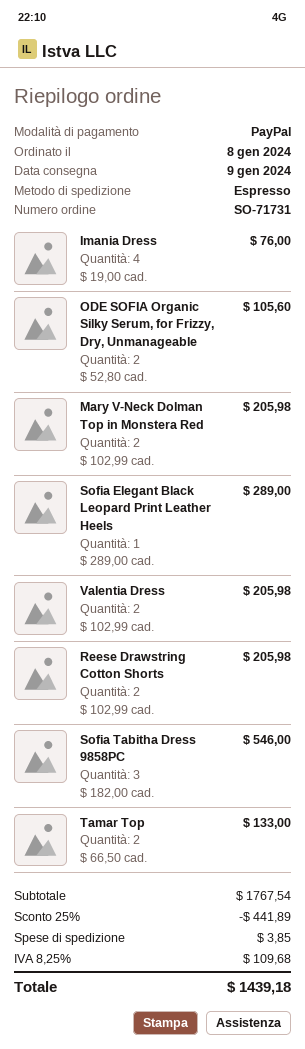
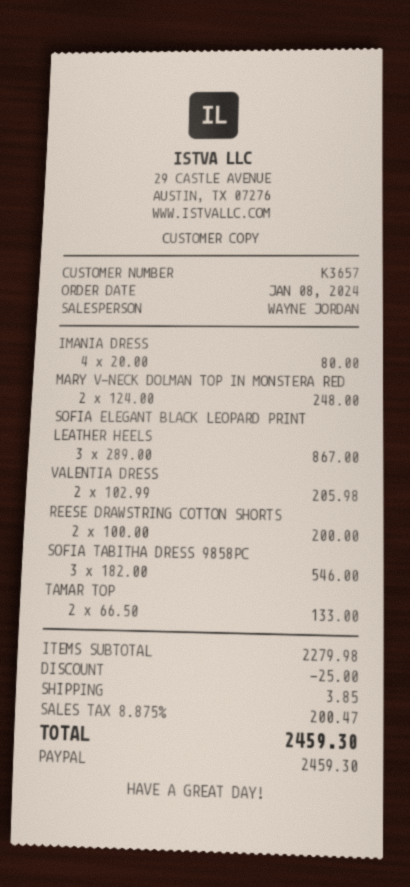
Imania Dress: 4 x 19.00 = 76.00 -> 4 x 20.00 = 80.00
ODE SOFIA Organic Silky Serum, for Frizzy, Dry, Unmanageable: 2 x 52.80 = 105.60 -> none
Mary V-Neck Dolman Top in Monstera Red: 2 x 102.99 = 205.98 -> 2 x 124.00 = 248.00
Sofia Elegant Black Leopard Print Leather Heels: 1 x 289.00 = 289.00 -> 3 x 289.00 = 867.00
Reese Drawstring Cotton Shorts: 2 x 102.99 = 205.98 -> 2 x 100.00 = 200.00
subtotal: 1767.54 -> 2279.98
discount: 441.89 -> 25.00
tax: 8.25% = 109.68 -> 8.875% = 200.47
total: 1439.18 -> 2459.30

